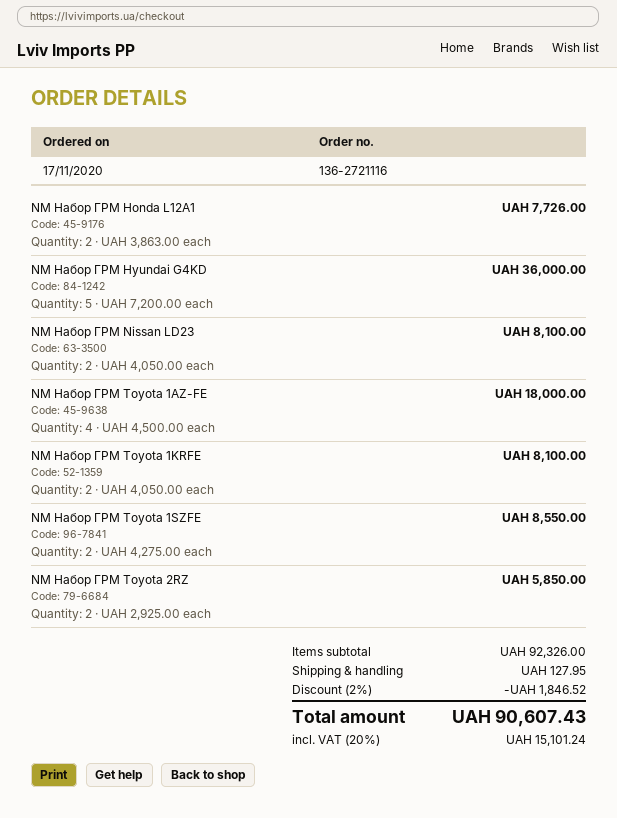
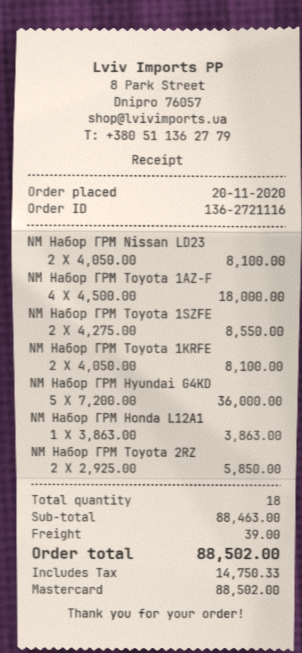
order date: 2020-11-17 -> 2020-11-20
NM Набор ГРМ Honda L12A1: 2 x 3863.00 = 7726.00 -> 1 x 3863.00 = 3863.00
subtotal: 92326.00 -> 88463.00
discount: 2% = 1846.52 -> none
shipping: 127.95 -> 39.00
tax: 15101.24 -> 14750.33
total: 90607.43 -> 88502.00

